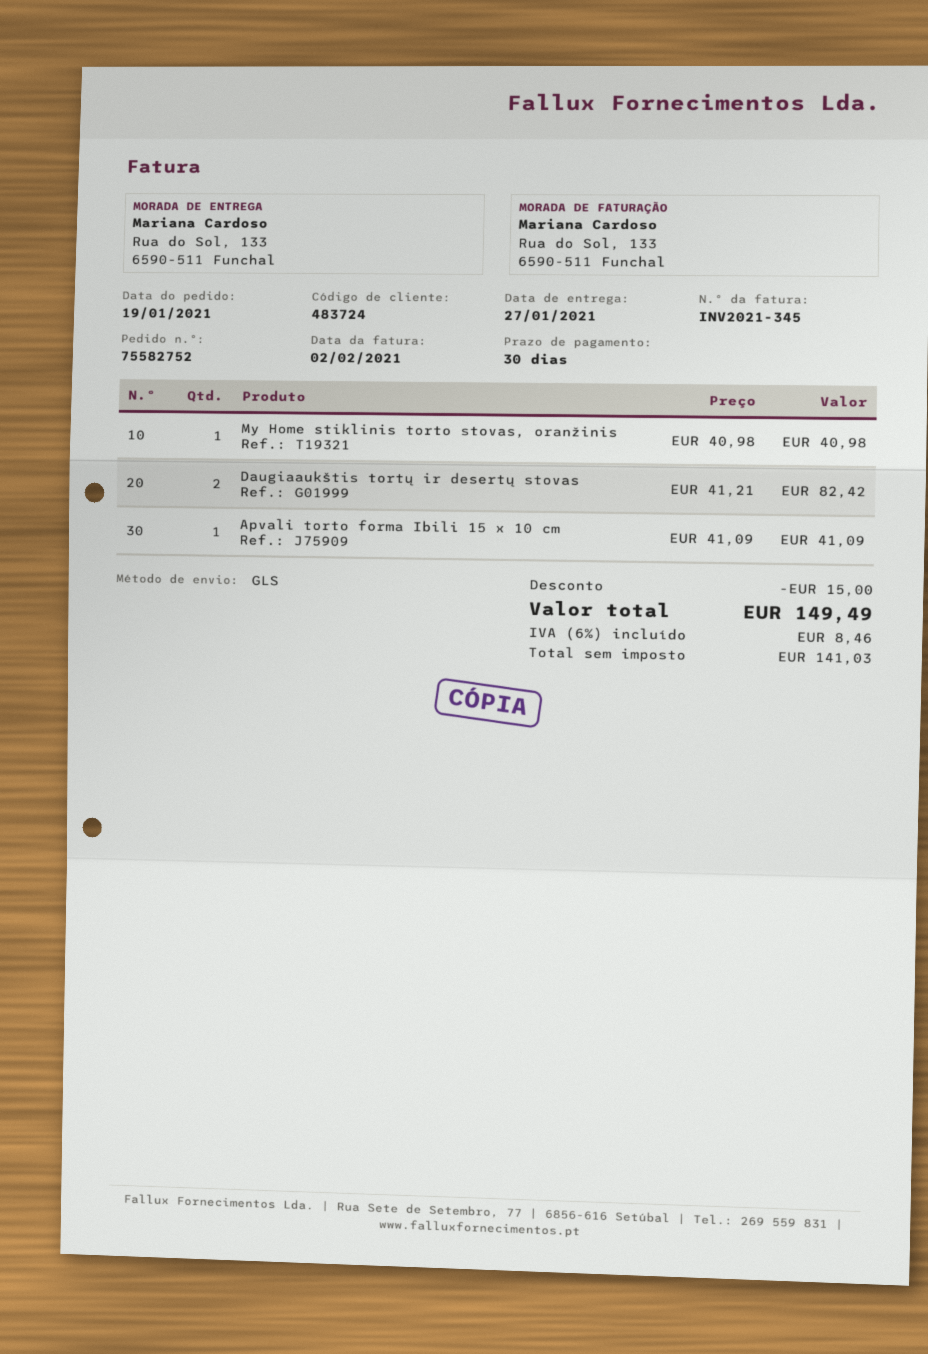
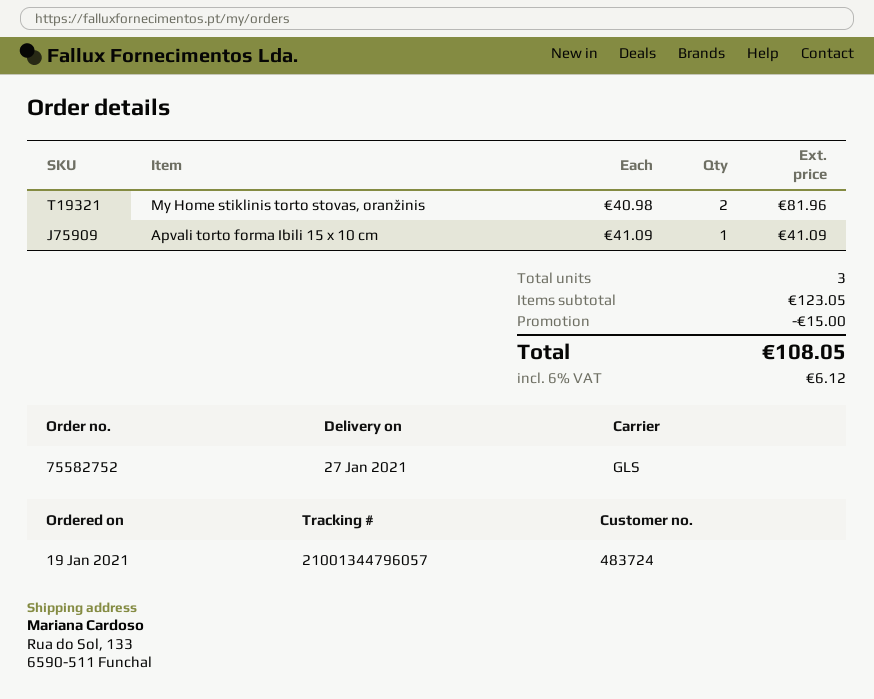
My Home stiklinis torto stovas, oranžinis: 1 x 40.98 = 40.98 -> 2 x 40.98 = 81.96
Daugiaaukštis tortų ir desertų stovas: 2 x 41.21 = 82.42 -> none
tax: 6% = 8.46 -> 6% = 6.12
total: 149.49 -> 108.05

